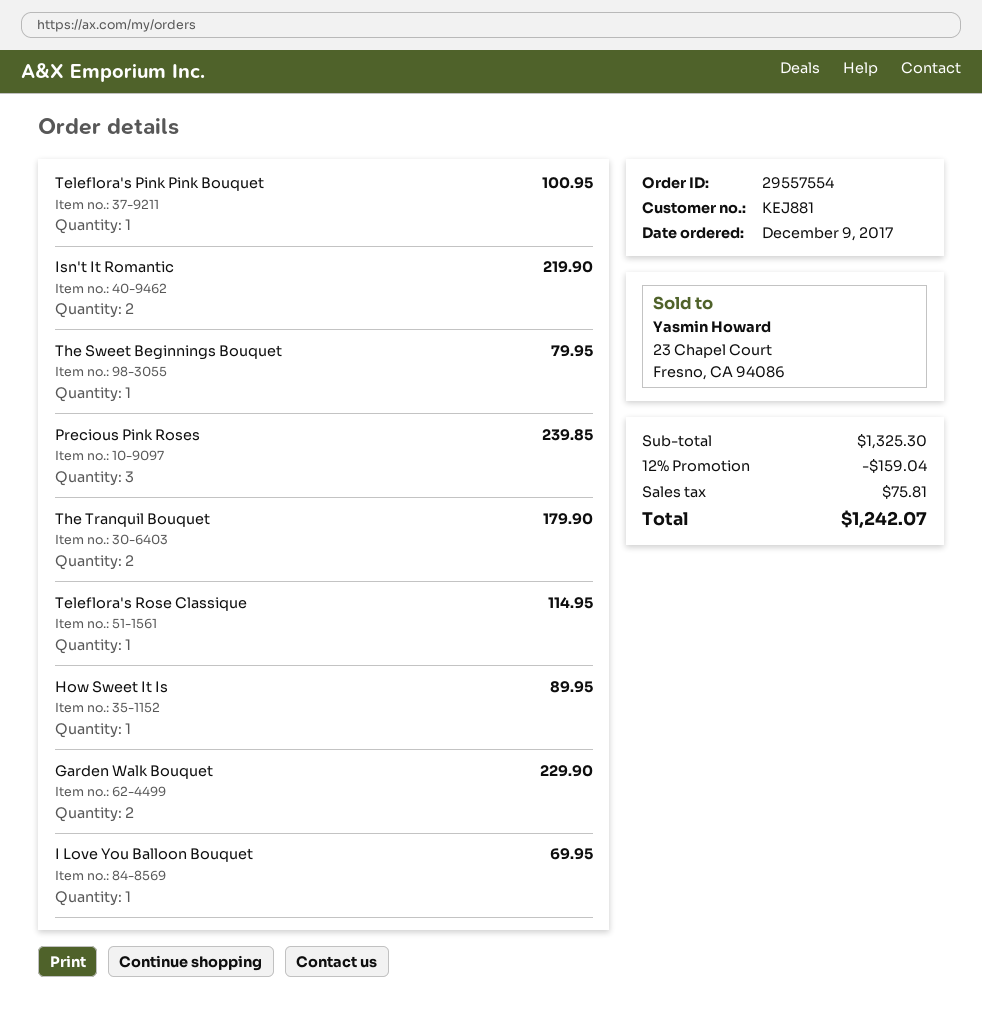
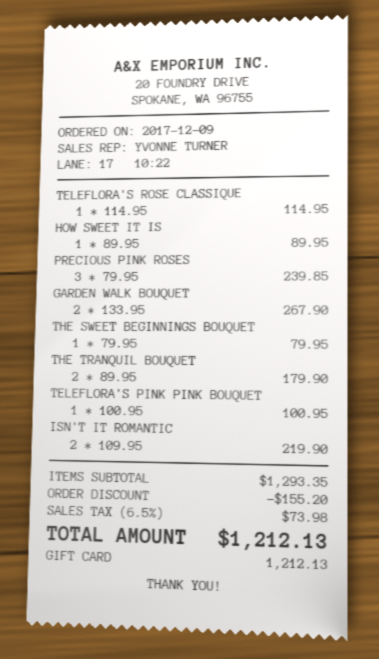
Garden Walk Bouquet: 2 for 229.90 -> 2 for 267.90
I Love You Balloon Bouquet: 1 for 69.95 -> none
subtotal: 1325.30 -> 1293.35
discount: 159.04 -> 155.20
tax: 75.81 -> 73.98
total: 1242.07 -> 1212.13

